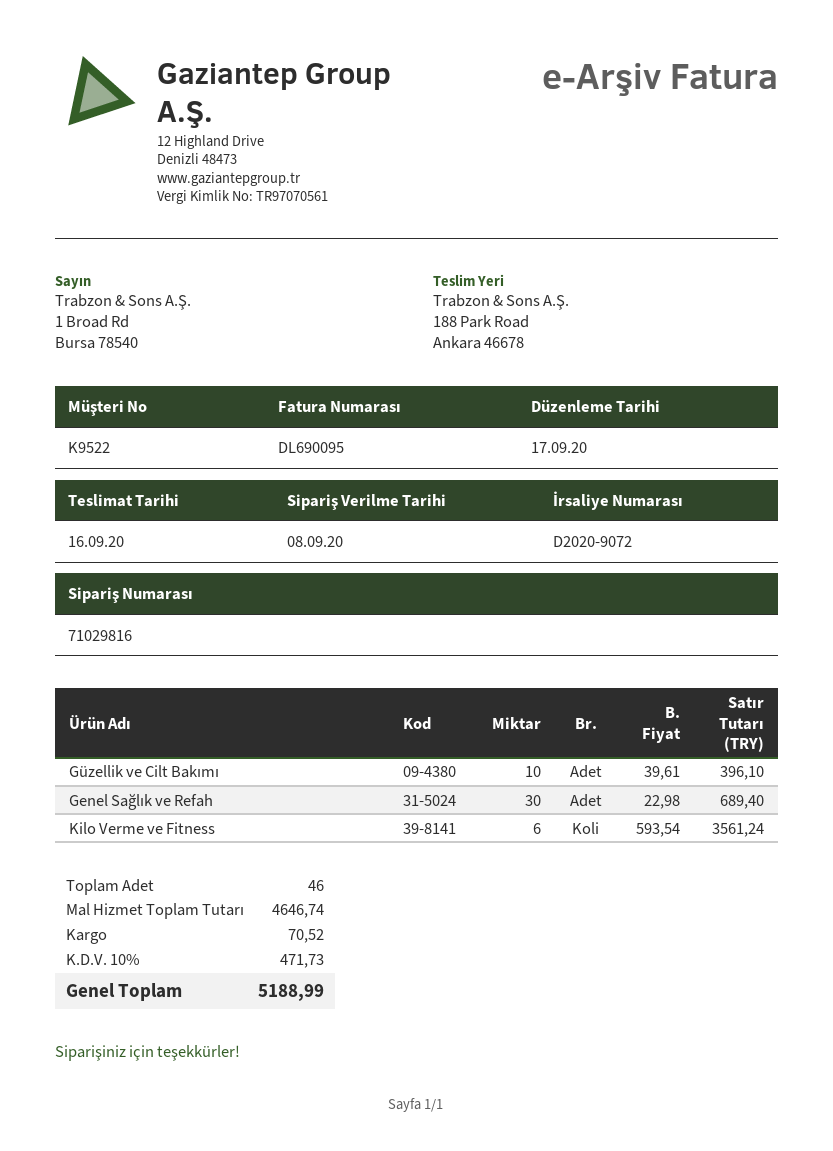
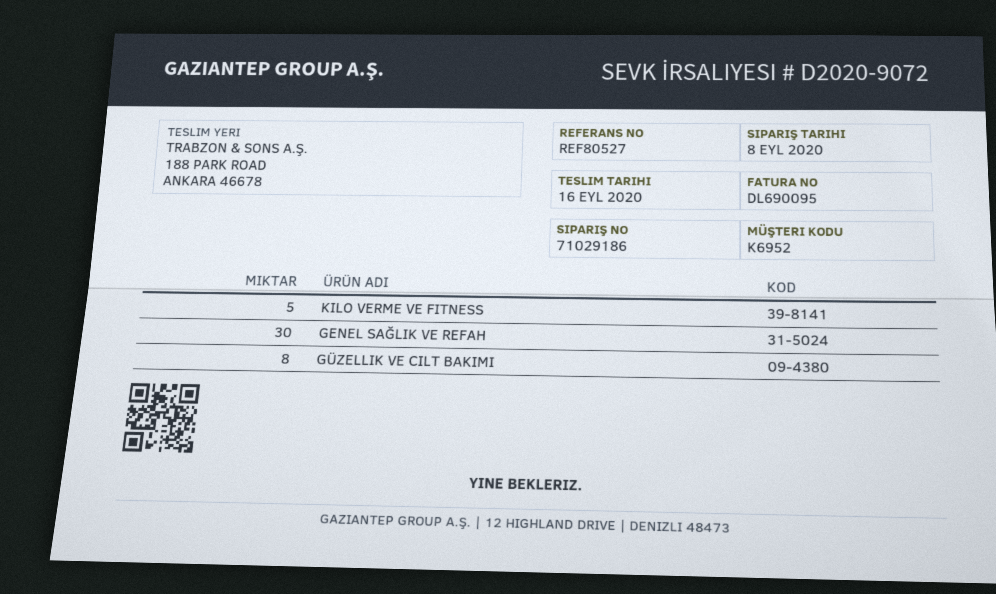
order number: 71029816 -> 71029186
customer number: K9522 -> K6952
Güzellik ve Cilt Bakımı: 10 -> 8
Kilo Verme ve Fitness: 6 -> 5

